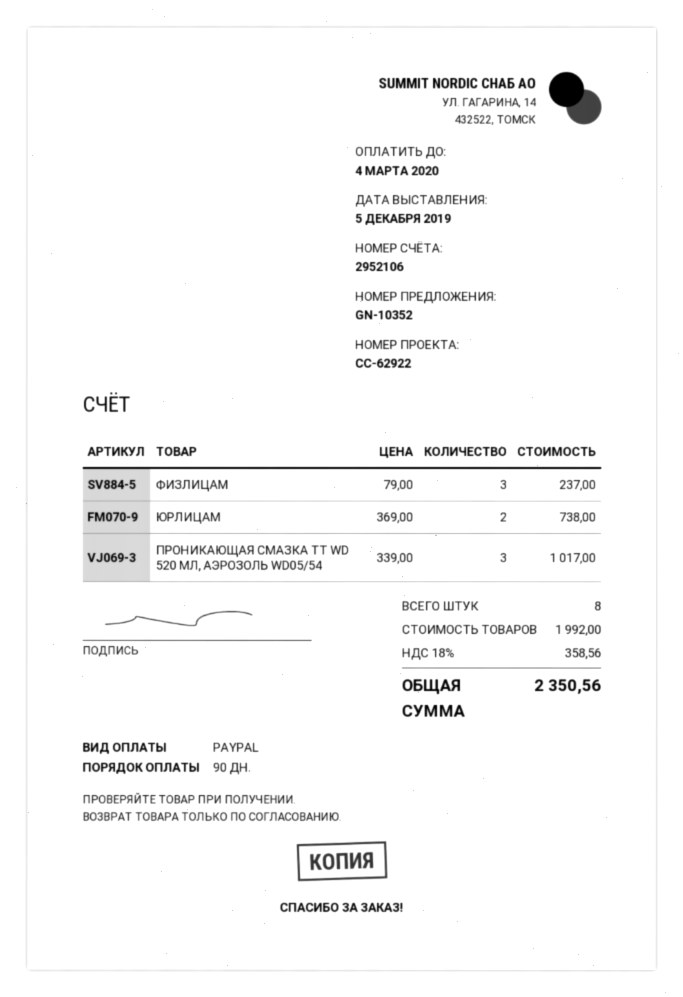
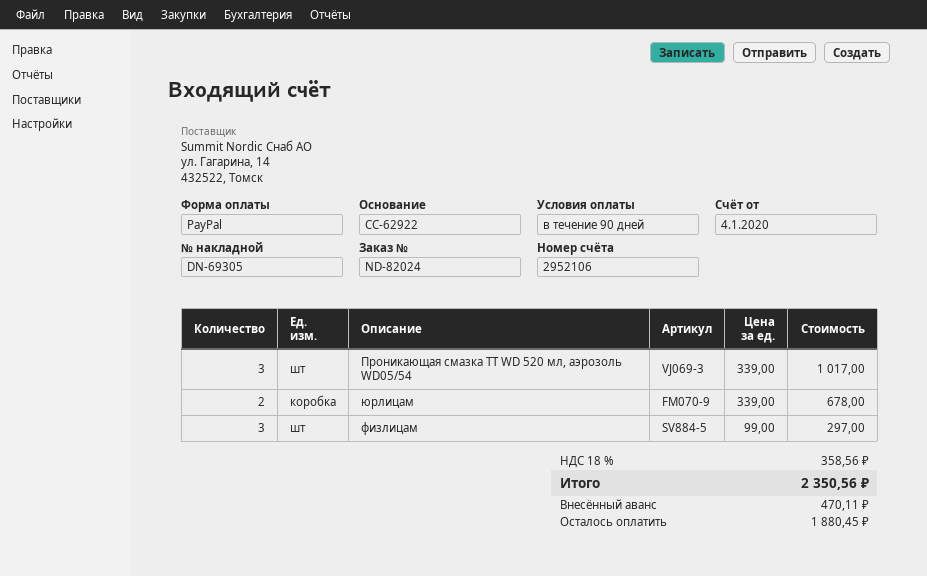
invoice date: 2019-12-05 -> 2020-01-04
ФИЗЛИЦАМ: 3 x 79.00 = 237.00 -> 3 x 99.00 = 297.00
ЮРЛИЦАМ: 2 x 369.00 = 738.00 -> 2 x 339.00 = 678.00

